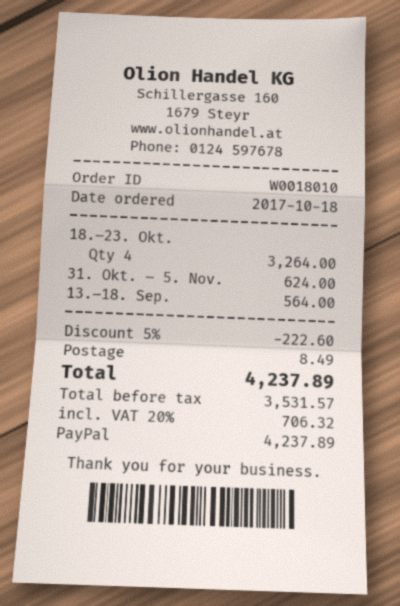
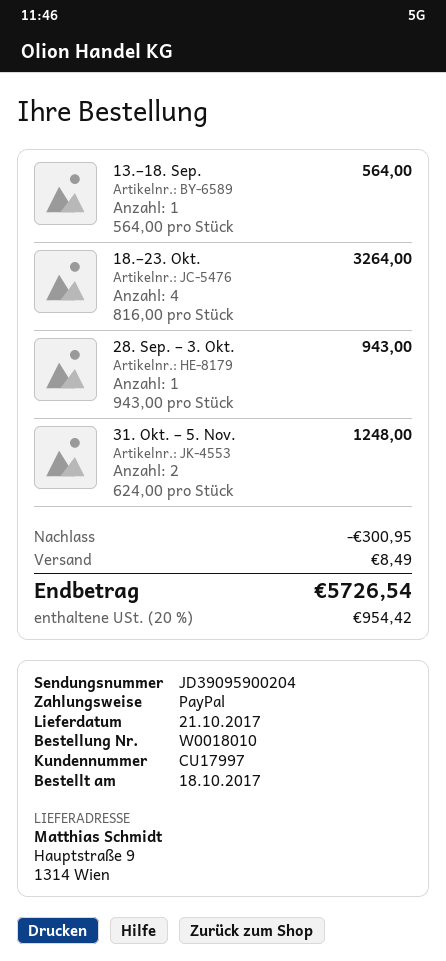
31. Okt. – 5. Nov.: 1 for 624.00 -> 2 for 1248.00
28. Sep. – 3. Okt.: none -> 1 for 943.00
discount: 222.60 -> 300.95
tax: 20% = 706.32 -> 20% = 954.42
total: 4237.89 -> 5726.54

